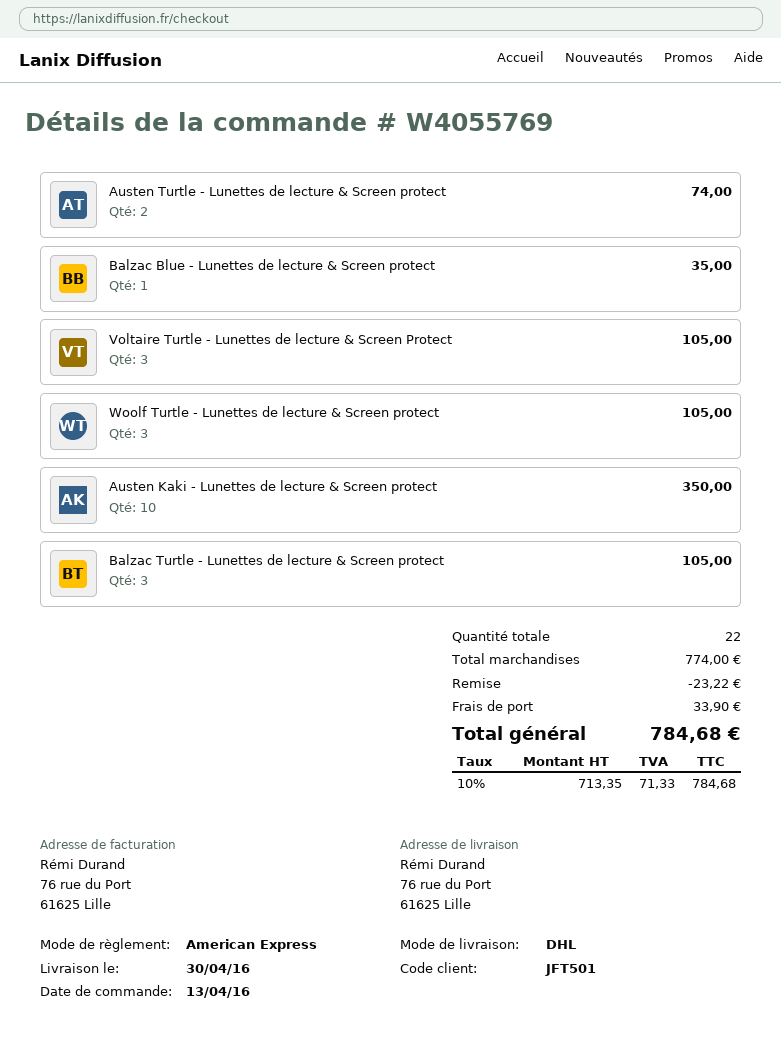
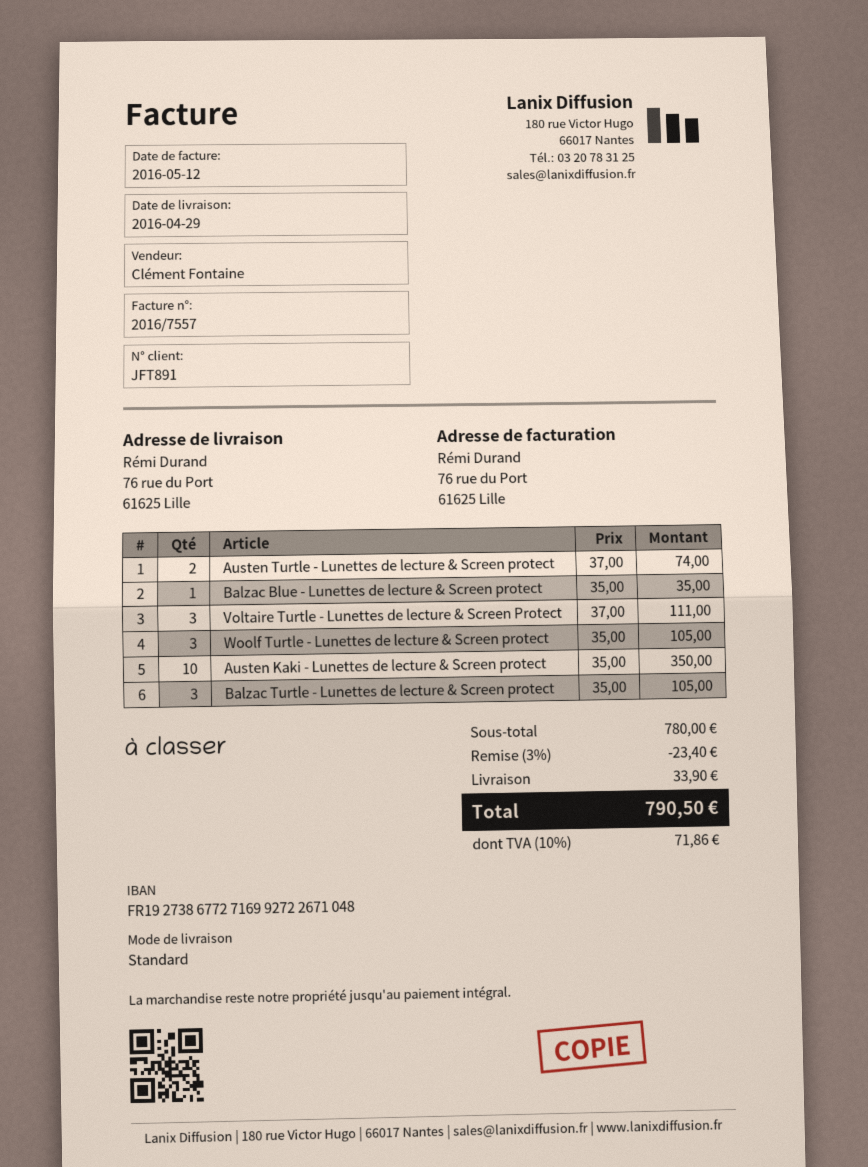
delivery date: 2016-04-30 -> 2016-04-29
customer number: JFT501 -> JFT891
shipping method: DHL -> standard
Voltaire Turtle - Lunettes de lecture & Screen Protect: 3 for 105.00 -> 3 for 111.00
subtotal: 774.00 -> 780.00
discount: 23.22 -> 23.40
tax: 10% = 71.33 -> 10% = 71.86
total: 784.68 -> 790.50

